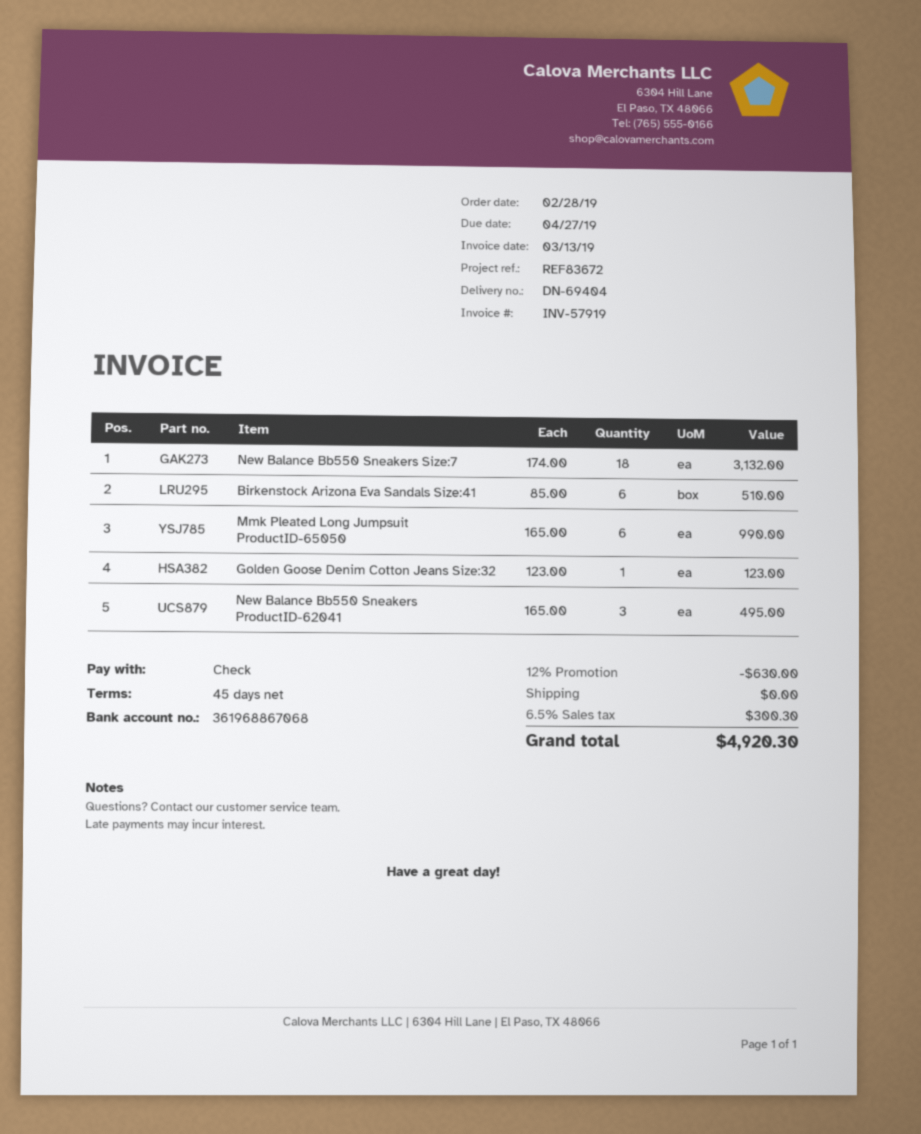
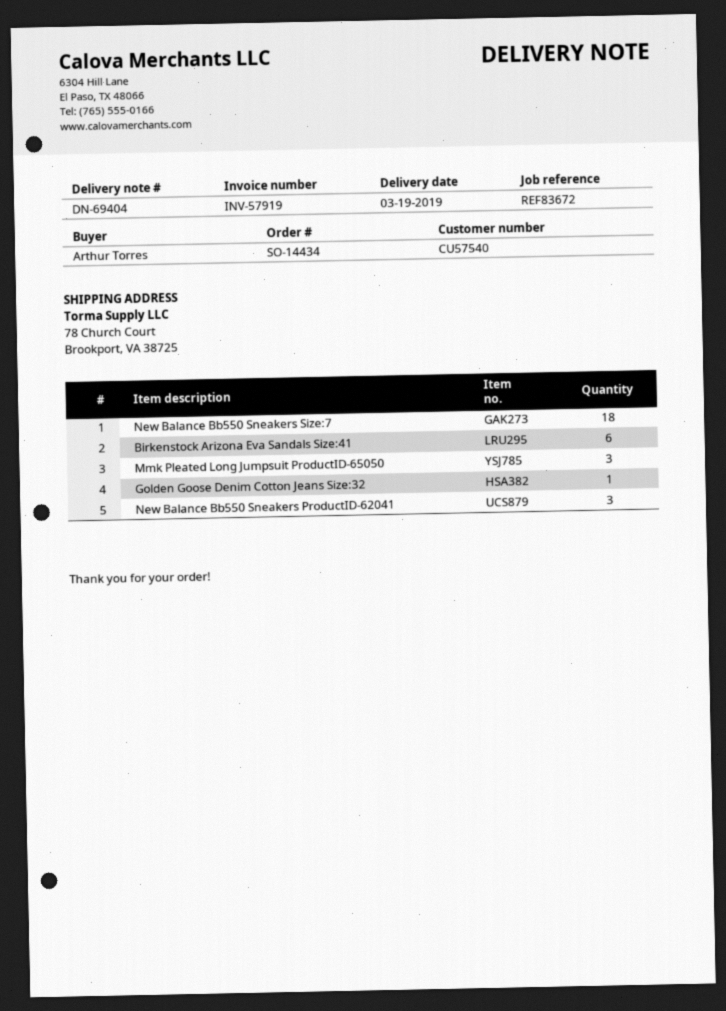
Mmk Pleated Long Jumpsuit ProductID-65050: 6 -> 3

